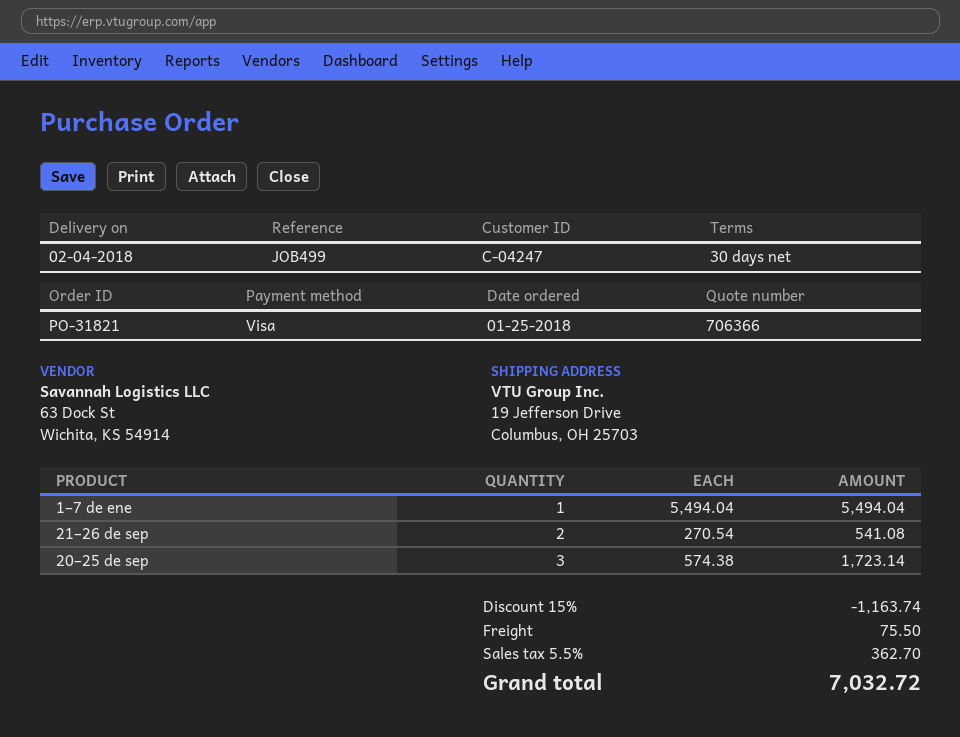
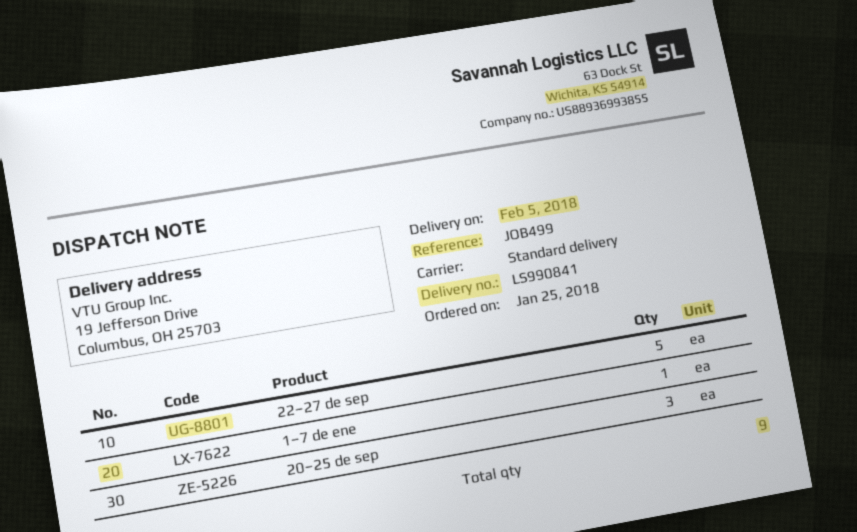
delivery date: 2018-02-04 -> 2018-02-05
21–26 de sep: 2 -> none
22–27 de sep: none -> 5

